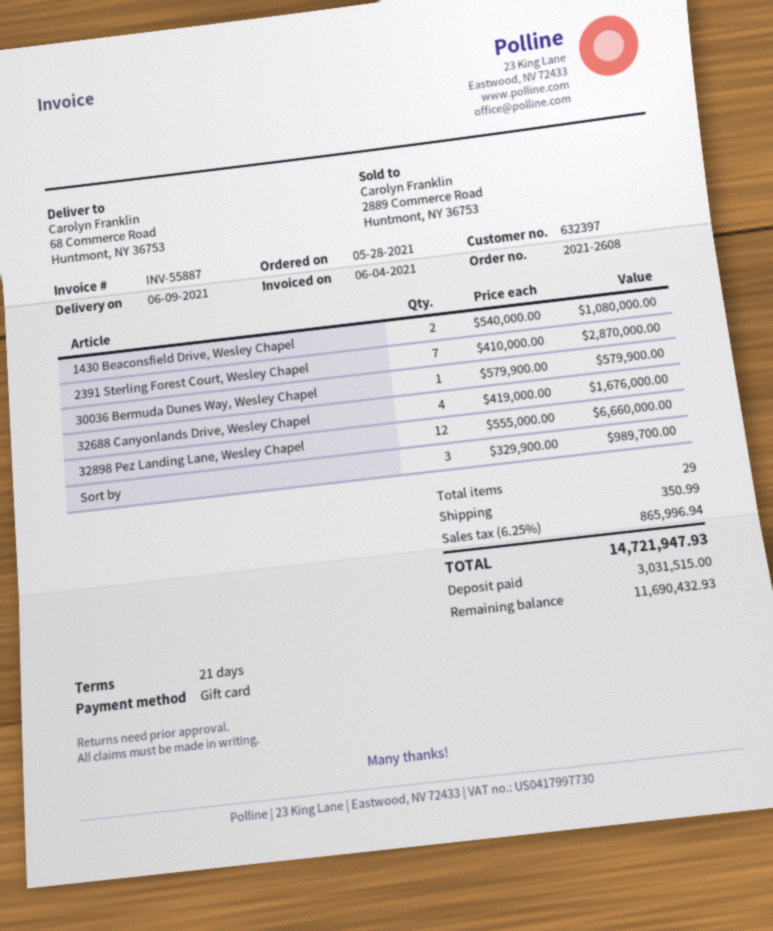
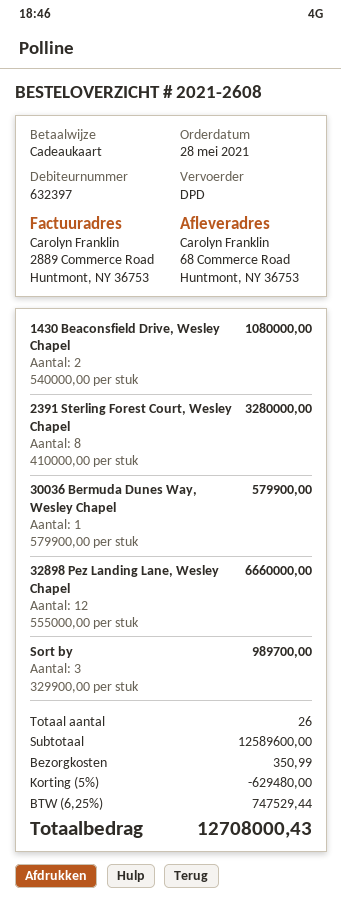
2391 Sterling Forest Court, Wesley Chapel: 7 x 410000.00 = 2870000.00 -> 8 x 410000.00 = 3280000.00
32688 Canyonlands Drive, Wesley Chapel: 4 x 419000.00 = 1676000.00 -> none
total quantity: 29 -> 26
discount: none -> 5% = 629480.00
tax: 6.25% = 865996.94 -> 6.25% = 747529.44
total: 14721947.93 -> 12708000.43

